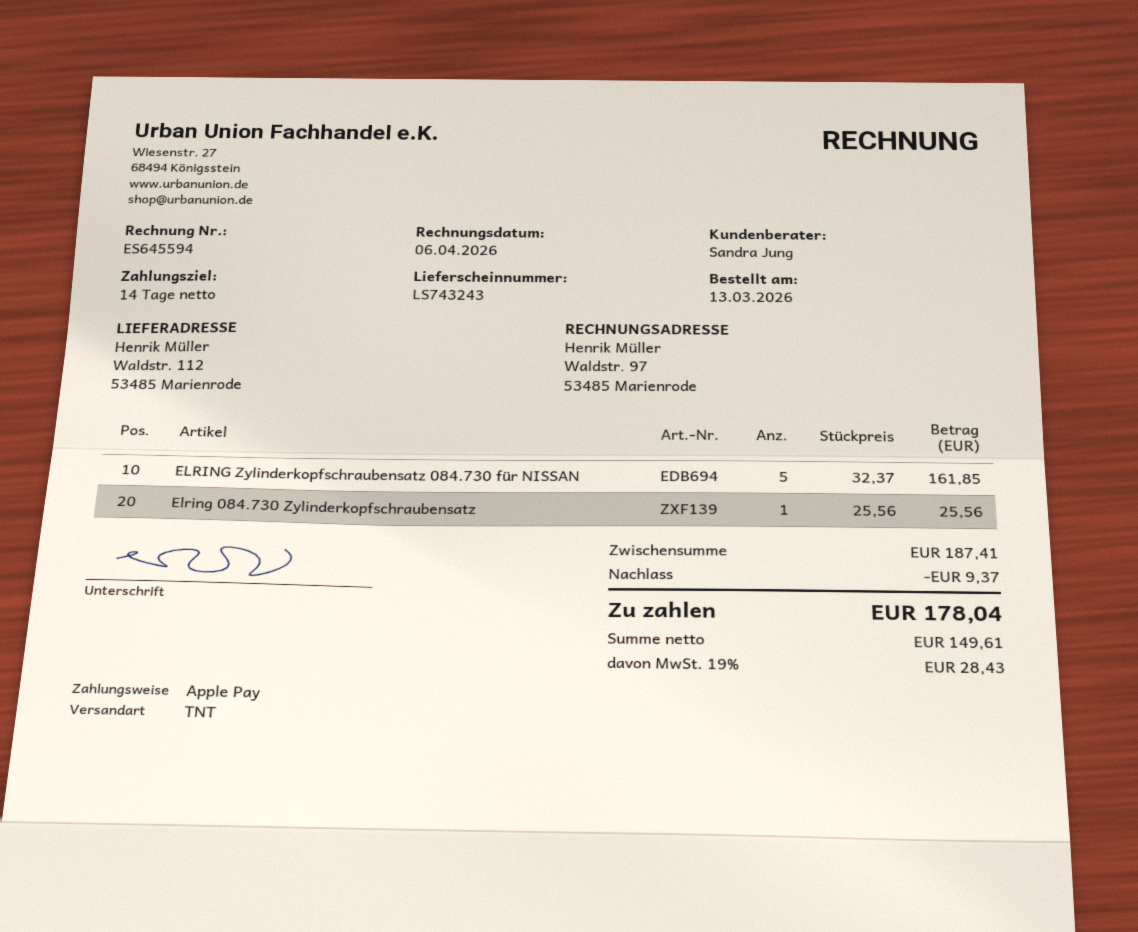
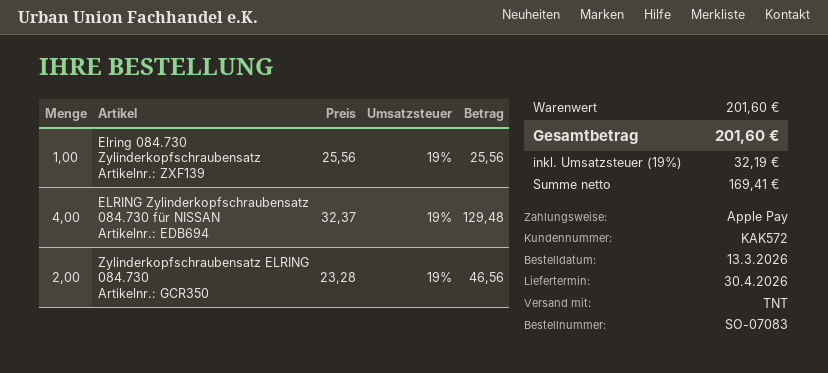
ELRING Zylinderkopfschraubensatz 084.730 für NISSAN: 5 x 32.37 = 161.85 -> 4 x 32.37 = 129.48
Zylinderkopfschraubensatz ELRING 084.730: none -> 2 x 23.28 = 46.56
subtotal: 187.41 -> 201.60
discount: 9.37 -> none
net: 149.61 -> 169.41
tax: 19% = 28.43 -> 19% = 32.19
total: 178.04 -> 201.60

